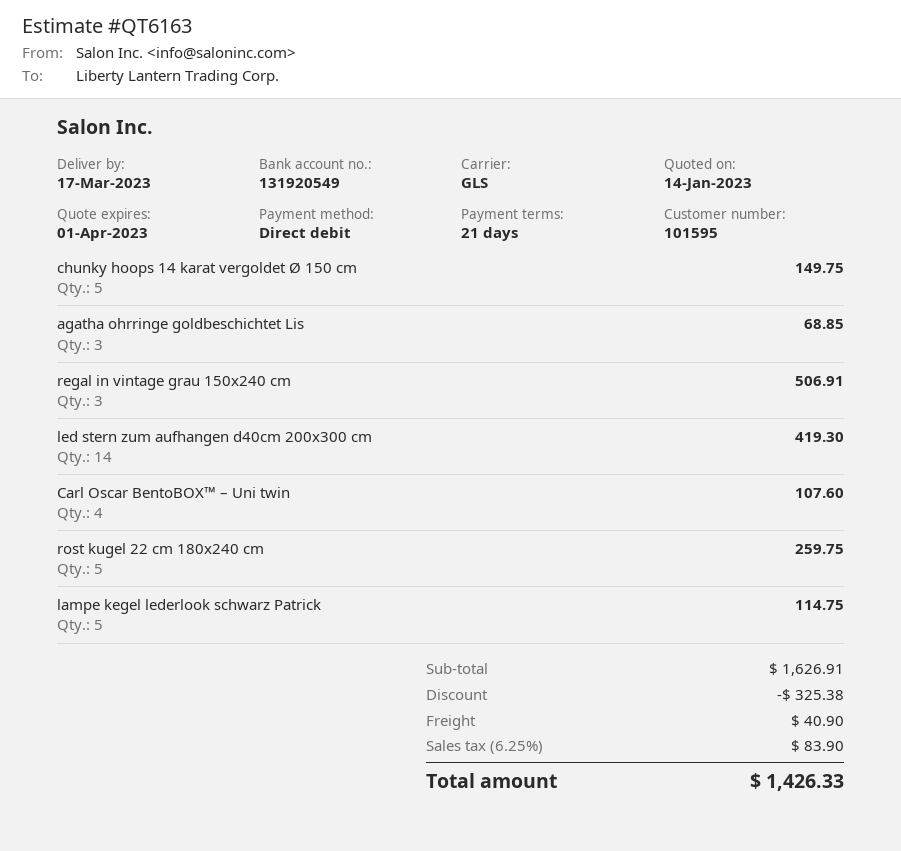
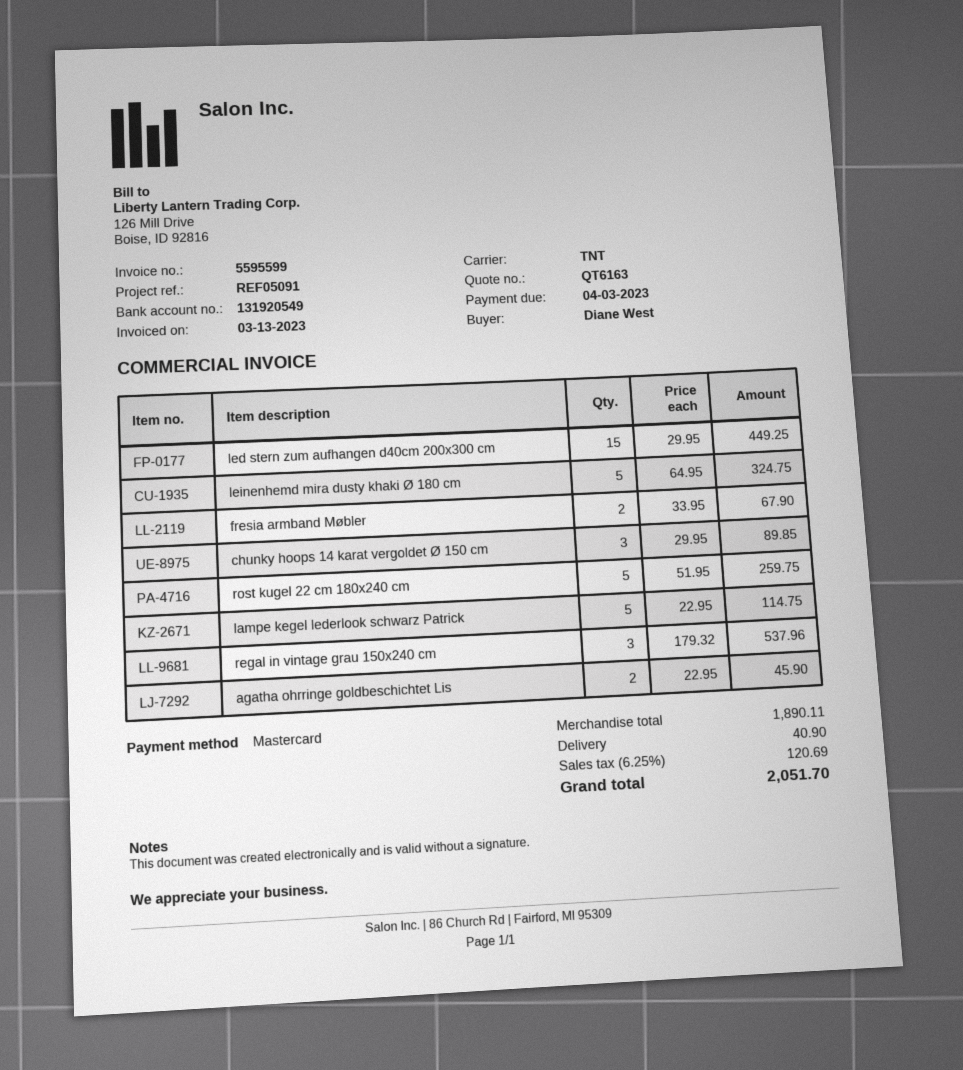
payment method: direct debit -> Mastercard
shipping method: GLS -> TNT
chunky hoops 14 karat vergoldet Ø 150 cm: 5 for 149.75 -> 3 for 89.85
agatha ohrringe goldbeschichtet Lis: 3 for 68.85 -> 2 for 45.90
regal in vintage grau 150x240 cm: 3 for 506.91 -> 3 for 537.96
led stern zum aufhangen d40cm 200x300 cm: 14 for 419.30 -> 15 for 449.25
Carl Oscar BentoBOX™ – Uni twin: 4 for 107.60 -> none
leinenhemd mira dusty khaki Ø 180 cm: none -> 5 for 324.75
fresia armband Møbler: none -> 2 for 67.90
subtotal: 1626.91 -> 1890.11
discount: 325.38 -> none
tax: 6.25% = 83.90 -> 6.25% = 120.69
total: 1426.33 -> 2051.70

